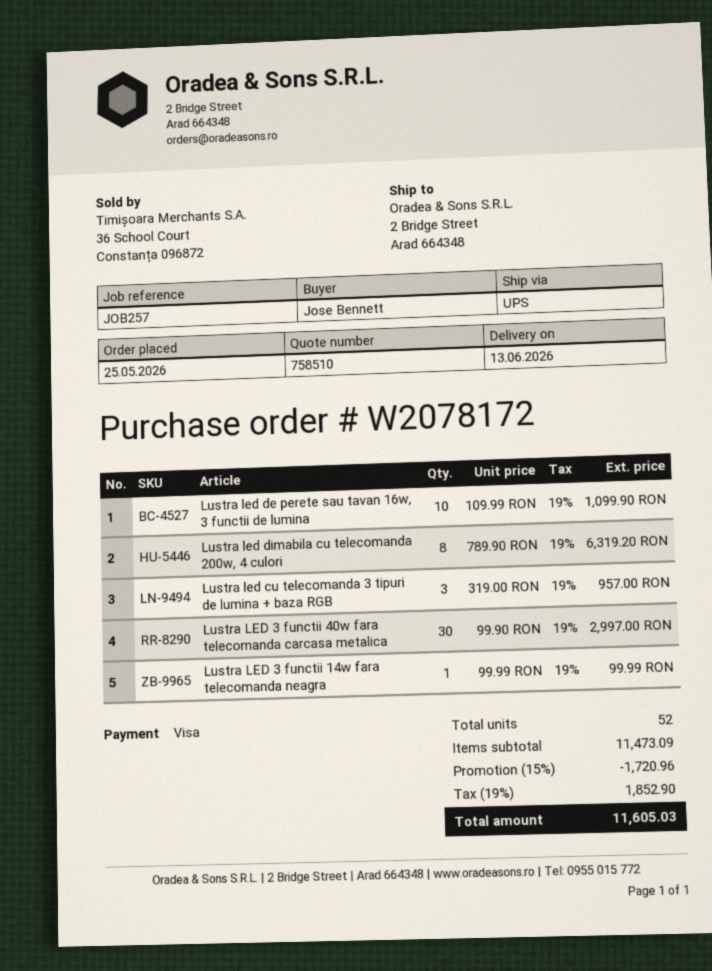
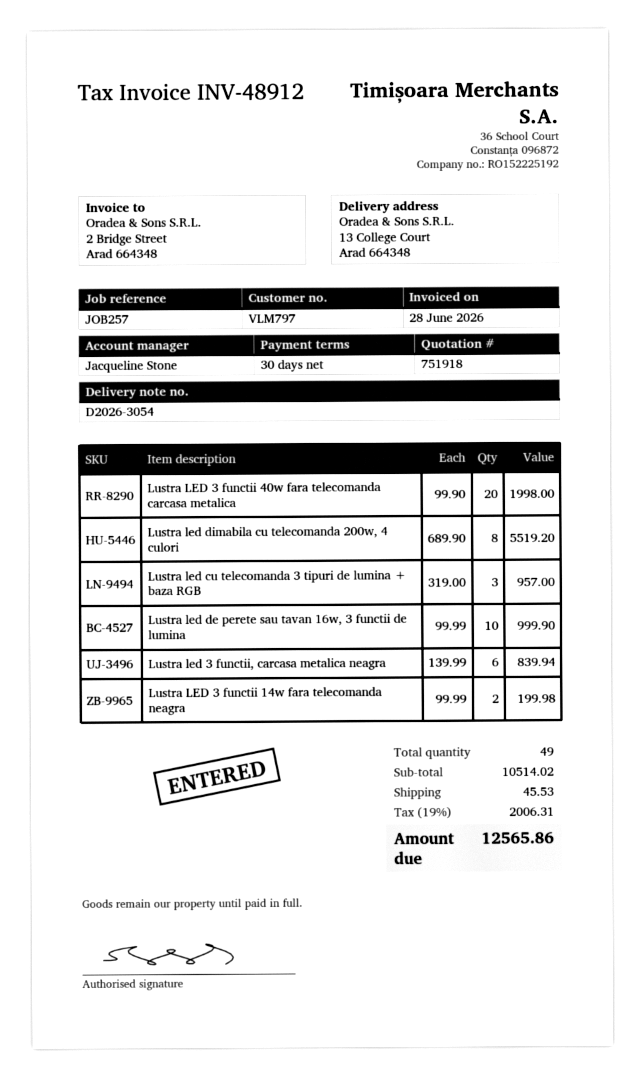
quote number: 758510 -> 751918
ship to: 2 Bridge Street, Arad 664348 -> 13 College Court, Arad 664348
Lustra led de perete sau tavan 16w, 3 functii de lumina: 10 x 109.99 = 1099.90 -> 10 x 99.99 = 999.90
Lustra led dimabila cu telecomanda 200w, 4 culori: 8 x 789.90 = 6319.20 -> 8 x 689.90 = 5519.20
Lustra LED 3 functii 40w fara telecomanda carcasa metalica: 30 x 99.90 = 2997.00 -> 20 x 99.90 = 1998.00
Lustra LED 3 functii 14w fara telecomanda neagra: 1 x 99.99 = 99.99 -> 2 x 99.99 = 199.98
Lustra led 3 functii, carcasa metalica neagra: none -> 6 x 139.99 = 839.94
total quantity: 52 -> 49
subtotal: 11473.09 -> 10514.02
discount: 15% = 1720.96 -> none
shipping: none -> 45.53
tax: 19% = 1852.90 -> 19% = 2006.31
total: 11605.03 -> 12565.86

